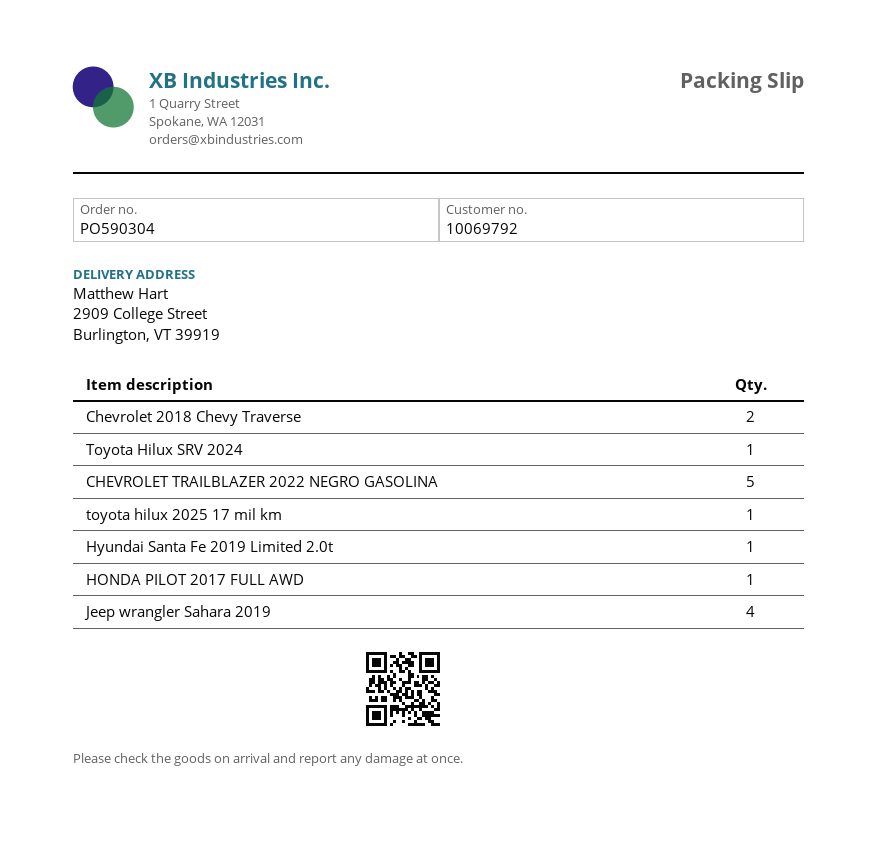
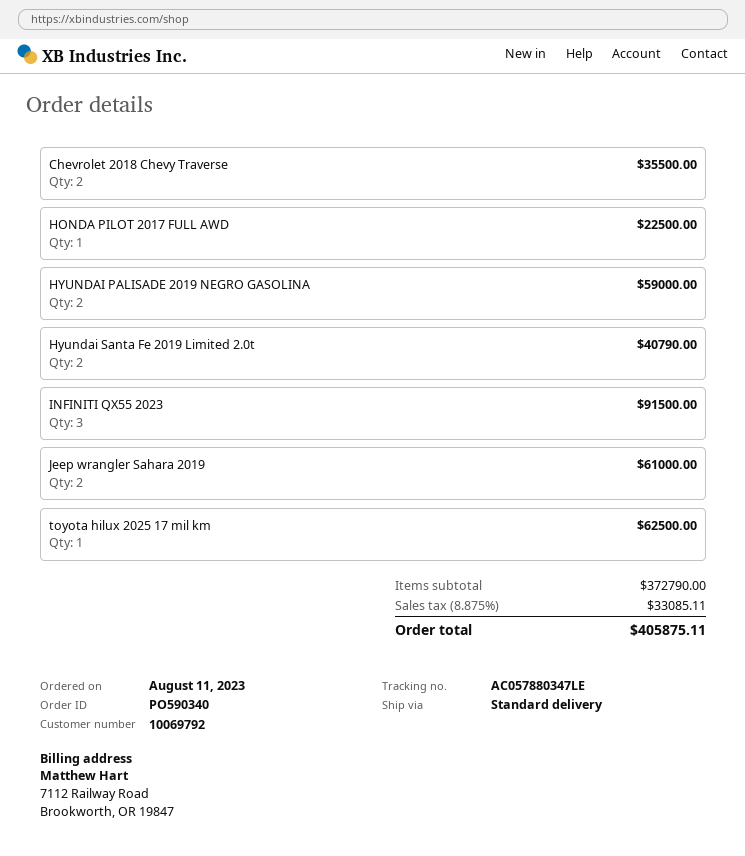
order number: PO590304 -> PO590340
Toyota Hilux SRV 2024: 1 -> none
CHEVROLET TRAILBLAZER 2022 NEGRO GASOLINA: 5 -> none
Hyundai Santa Fe 2019 Limited 2.0t: 1 -> 2
Jeep wrangler Sahara 2019: 4 -> 2
HYUNDAI PALISADE 2019 NEGRO GASOLINA: none -> 2
INFINITI QX55 2023: none -> 3

